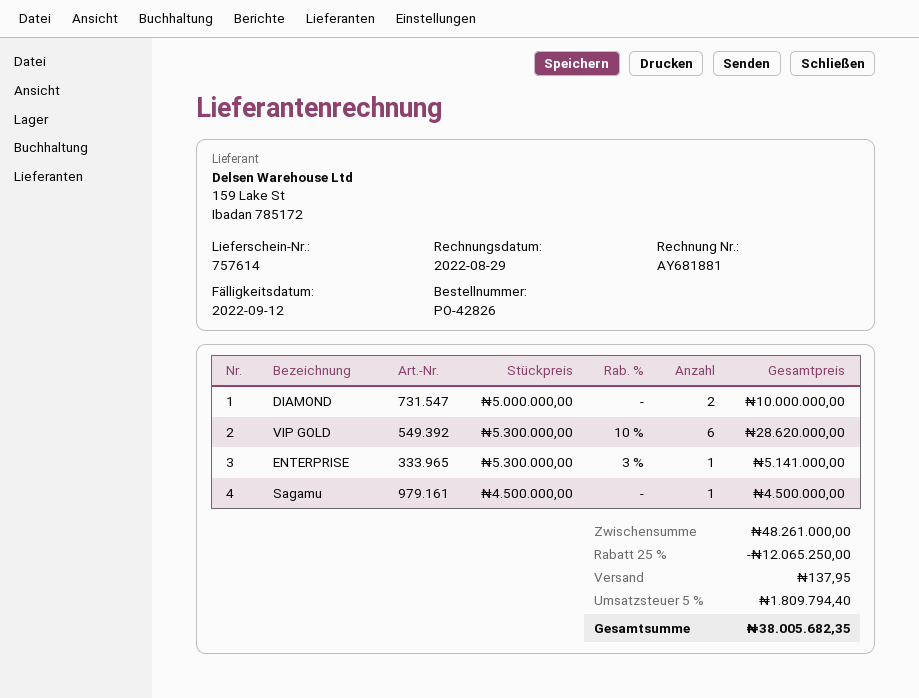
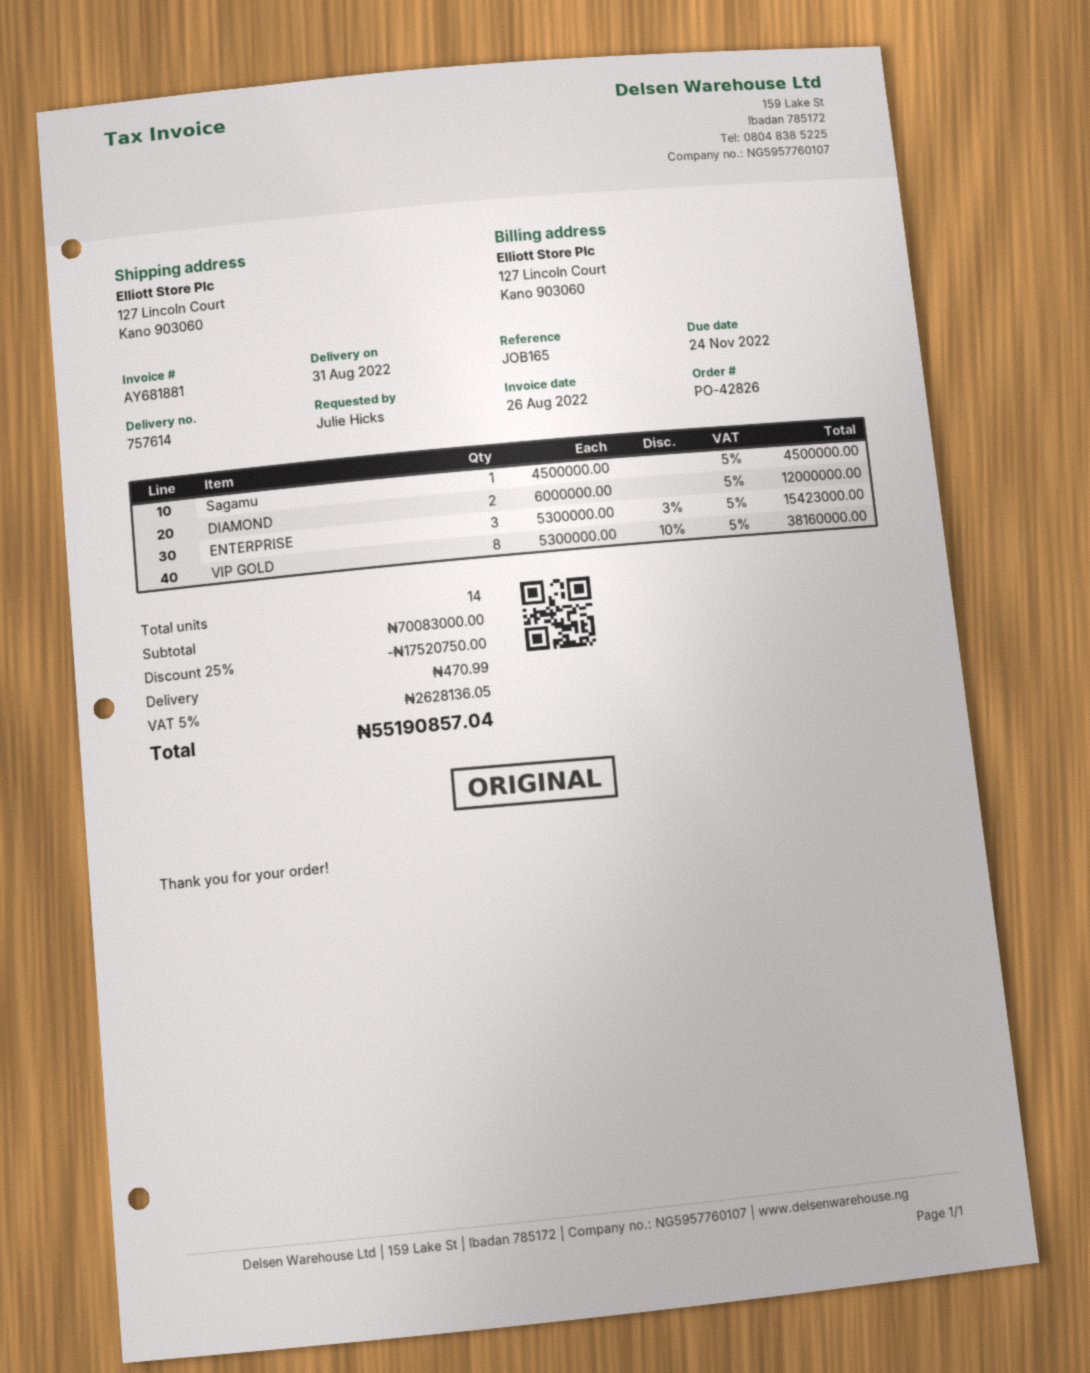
invoice date: 2022-08-29 -> 2022-08-26
due date: 2022-09-12 -> 2022-11-24
DIAMOND: 2 x 5000000.00 = 10000000.00 -> 2 x 6000000.00 = 12000000.00
VIP GOLD: 6 x 5300000.00 - 10% = 28620000.00 -> 8 x 5300000.00 - 10% = 38160000.00
ENTERPRISE: 1 x 5300000.00 - 3% = 5141000.00 -> 3 x 5300000.00 - 3% = 15423000.00
subtotal: 48261000.00 -> 70083000.00
discount: 25% = 12065250.00 -> 25% = 17520750.00
shipping: 137.95 -> 470.99
tax: 5% = 1809794.40 -> 5% = 2628136.05
total: 38005682.35 -> 55190857.04

